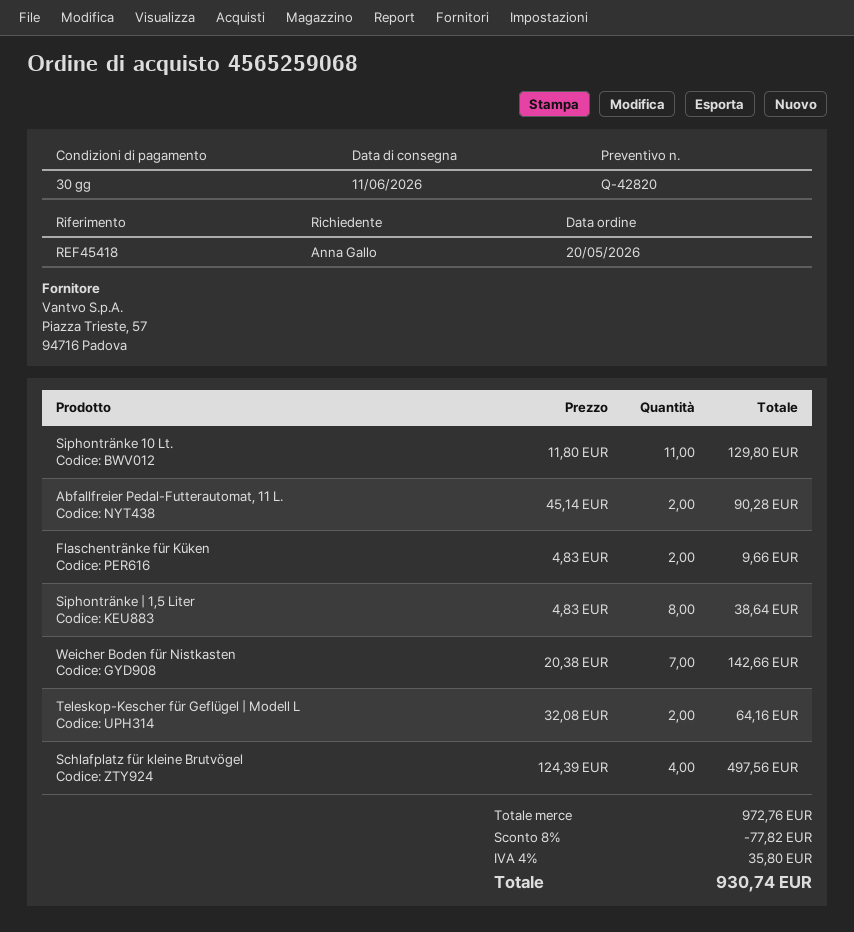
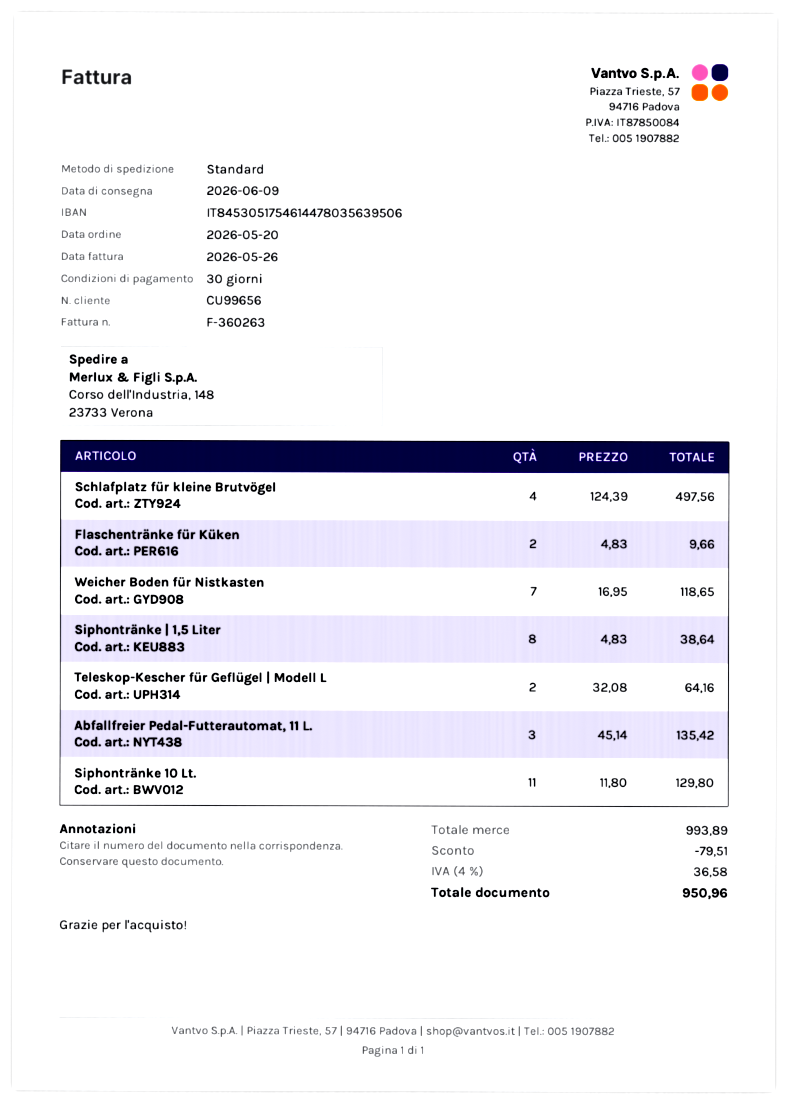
delivery date: 2026-06-11 -> 2026-06-09
Abfallfreier Pedal-Futterautomat, 11 L.: 2 x 45.14 = 90.28 -> 3 x 45.14 = 135.42
Weicher Boden für Nistkasten: 7 x 20.38 = 142.66 -> 7 x 16.95 = 118.65
subtotal: 972.76 -> 993.89
discount: 77.82 -> 79.51
tax: 4% = 35.80 -> 4% = 36.58
total: 930.74 -> 950.96

